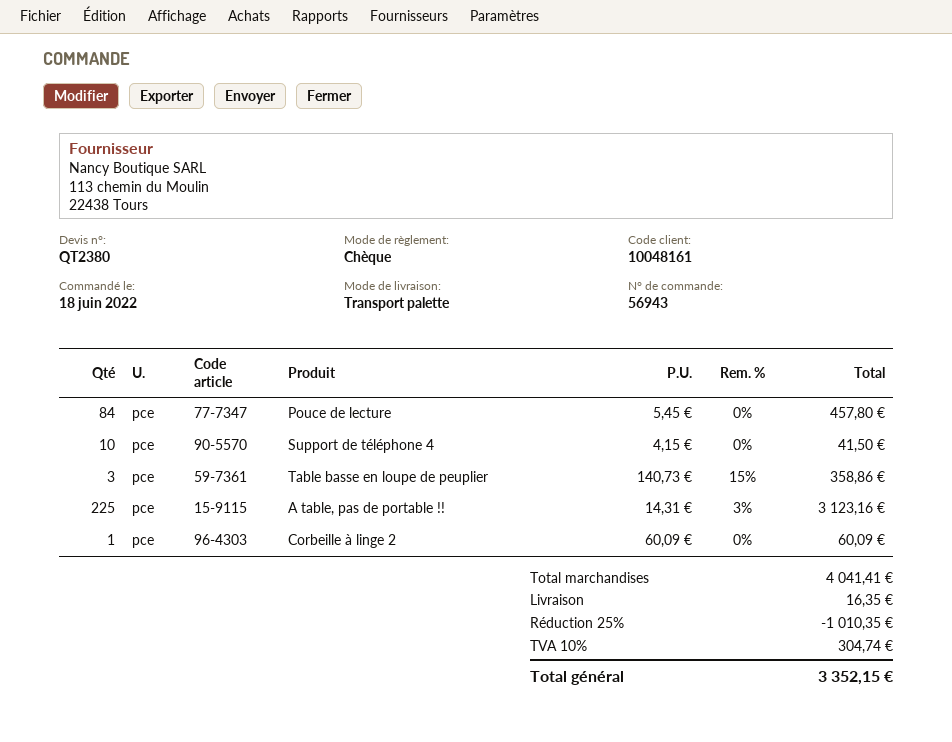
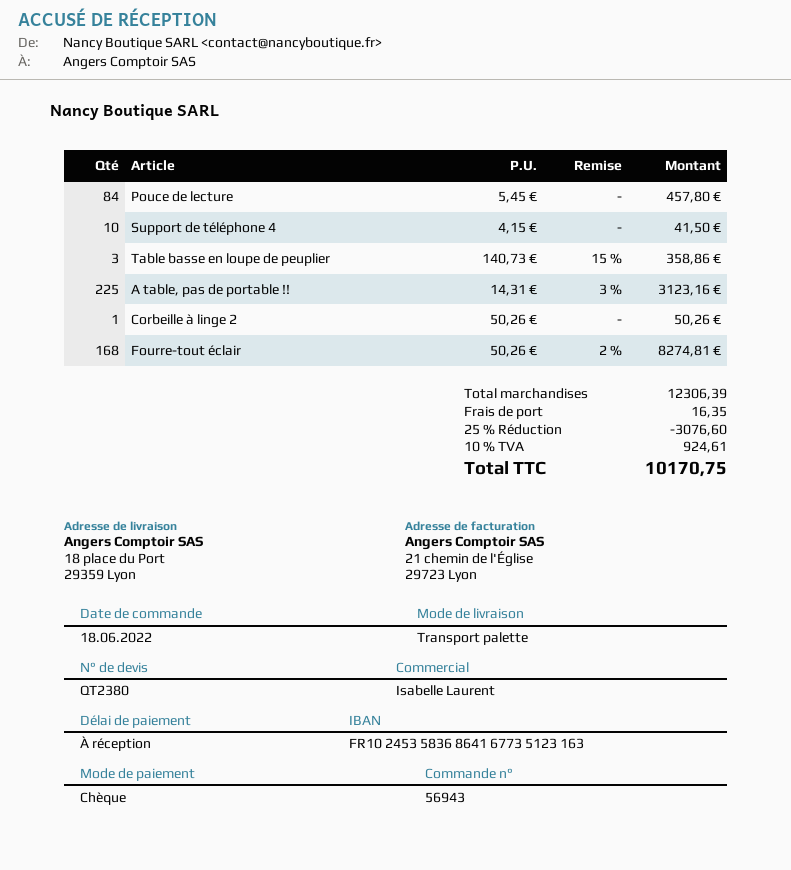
Corbeille à linge 2: 1 x 60.09 = 60.09 -> 1 x 50.26 = 50.26
Fourre-tout éclair: none -> 168 x 50.26 - 2% = 8274.81
subtotal: 4041.41 -> 12306.39
discount: 25% = 1010.35 -> 25% = 3076.60
tax: 10% = 304.74 -> 10% = 924.61
total: 3352.15 -> 10170.75

